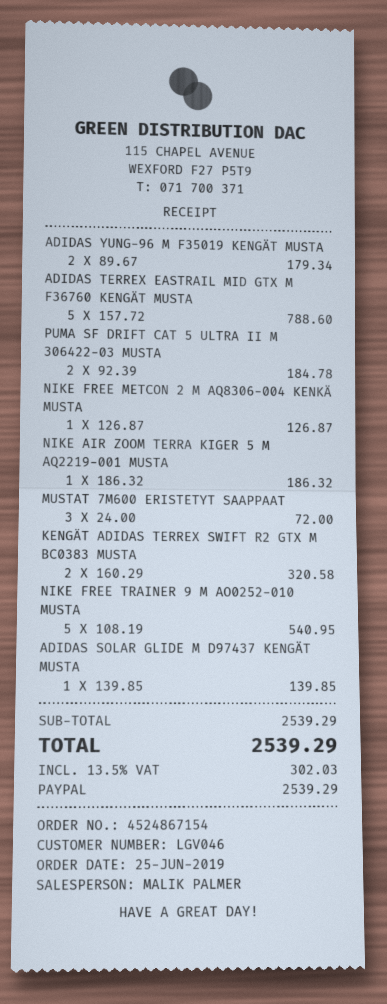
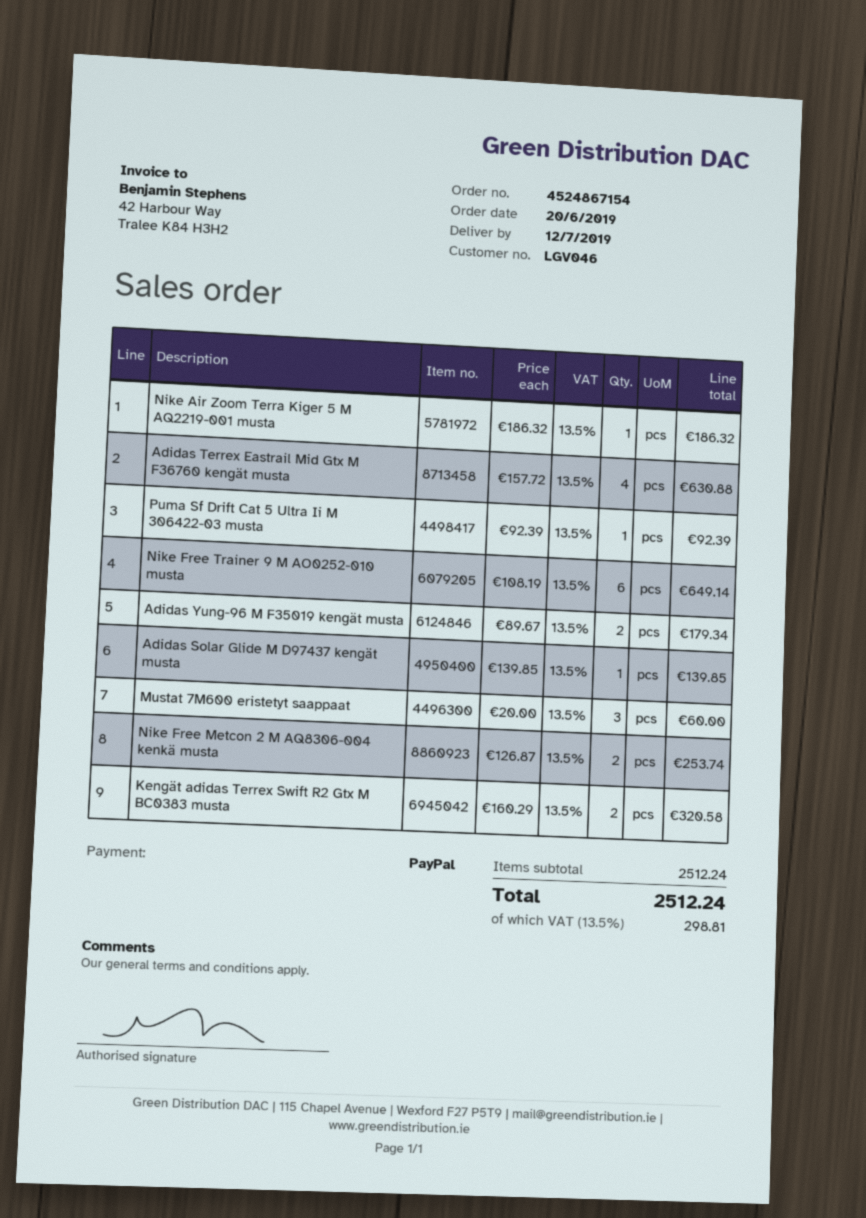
order date: 2019-06-25 -> 2019-06-20
ADIDAS TERREX EASTRAIL MID GTX M F36760 KENGÄT MUSTA: 5 x 157.72 = 788.60 -> 4 x 157.72 = 630.88
PUMA SF DRIFT CAT 5 ULTRA II M 306422-03 MUSTA: 2 x 92.39 = 184.78 -> 1 x 92.39 = 92.39
NIKE FREE METCON 2 M AQ8306-004 KENKÄ MUSTA: 1 x 126.87 = 126.87 -> 2 x 126.87 = 253.74
MUSTAT 7M600 ERISTETYT SAAPPAAT: 3 x 24.00 = 72.00 -> 3 x 20.00 = 60.00
NIKE FREE TRAINER 9 M AO0252-010 MUSTA: 5 x 108.19 = 540.95 -> 6 x 108.19 = 649.14
subtotal: 2539.29 -> 2512.24
tax: 13.5% = 302.03 -> 13.5% = 298.81
total: 2539.29 -> 2512.24

